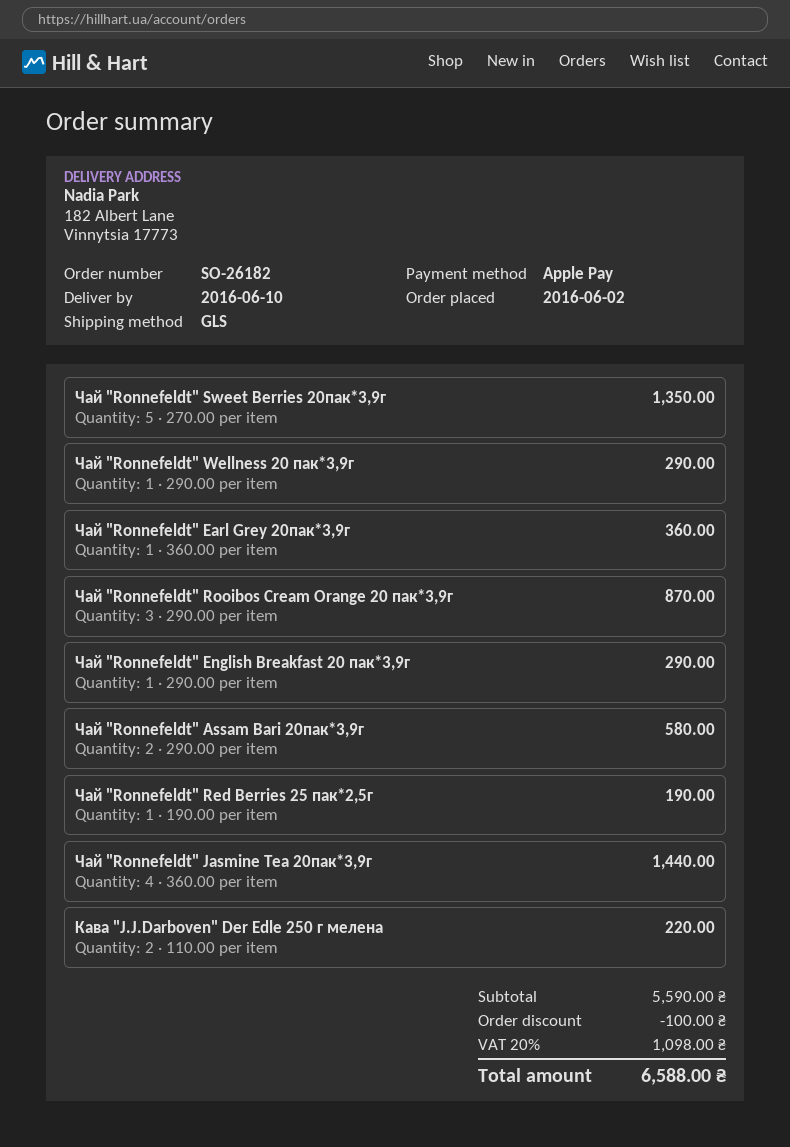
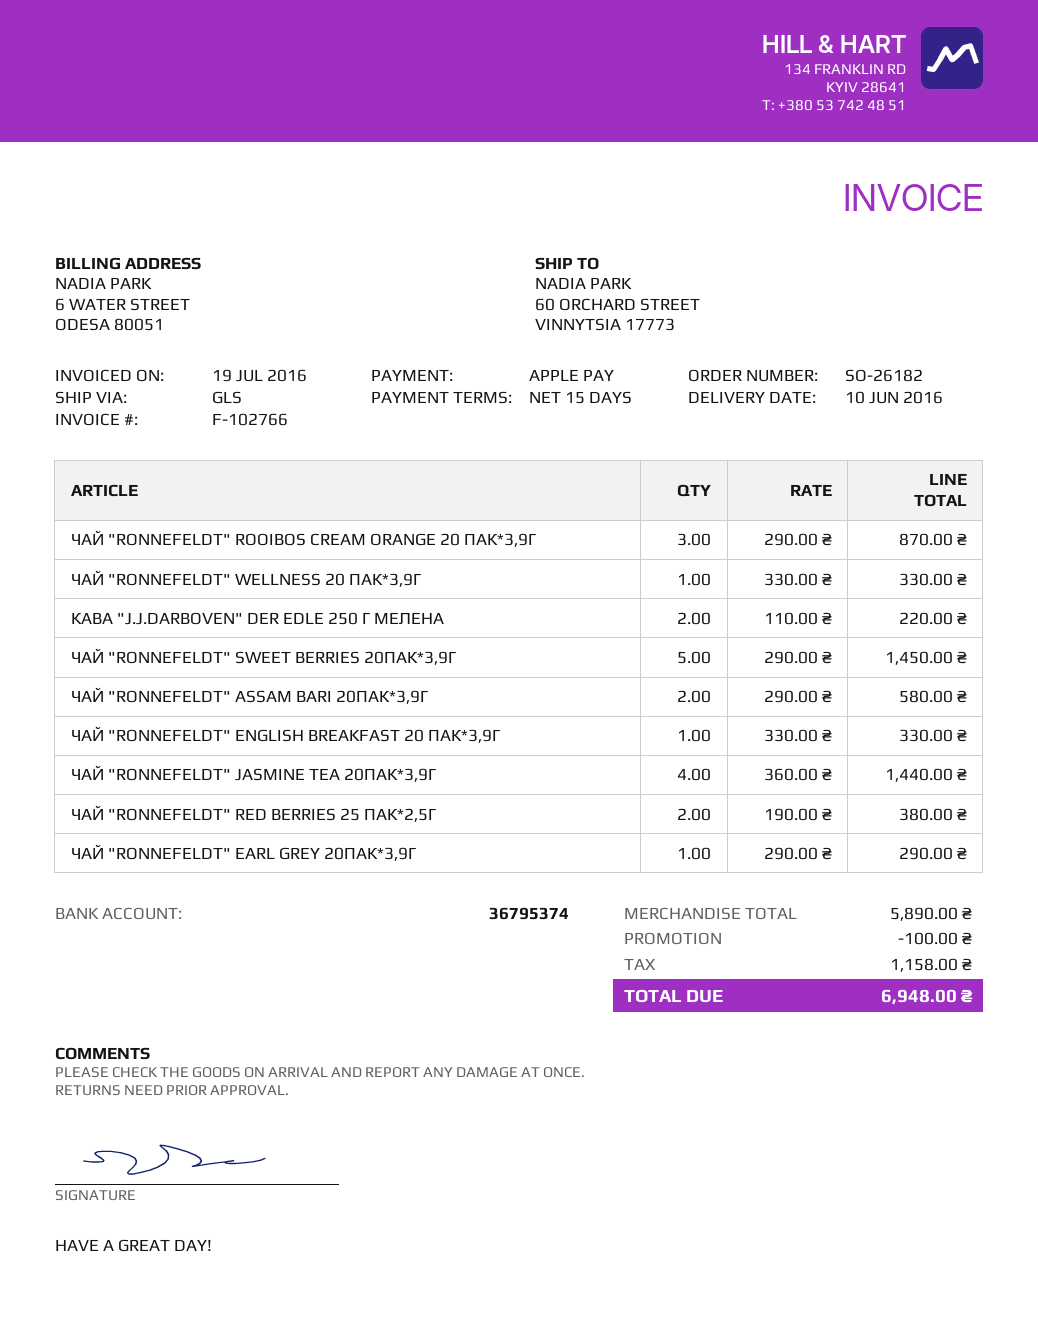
ship to: 182 Albert Lane, Vinnytsia 17773 -> 60 ORCHARD STREET, VINNYTSIA 17773
Чaй "Ronnefeldt" Sweet Berries 20пак*3,9г: 5 x 270.00 = 1350.00 -> 5 x 290.00 = 1450.00
Чaй "Ronnefeldt" Wellness 20 пак*3,9г: 1 x 290.00 = 290.00 -> 1 x 330.00 = 330.00
Чaй "Ronnefeldt" Earl Grey 20пак*3,9г: 1 x 360.00 = 360.00 -> 1 x 290.00 = 290.00
Чaй "Ronnefeldt" English Breakfast 20 пак*3,9г: 1 x 290.00 = 290.00 -> 1 x 330.00 = 330.00
Чaй "Ronnefeldt" Red Berries 25 пак*2,5г: 1 x 190.00 = 190.00 -> 2 x 190.00 = 380.00
subtotal: 5590.00 -> 5890.00
tax: 1098.00 -> 1158.00
total: 6588.00 -> 6948.00

